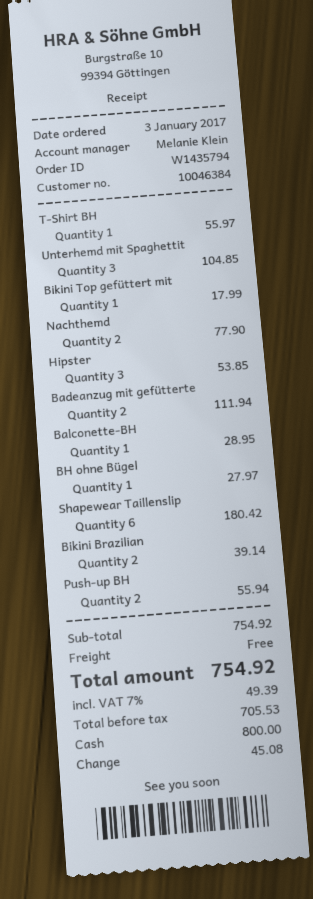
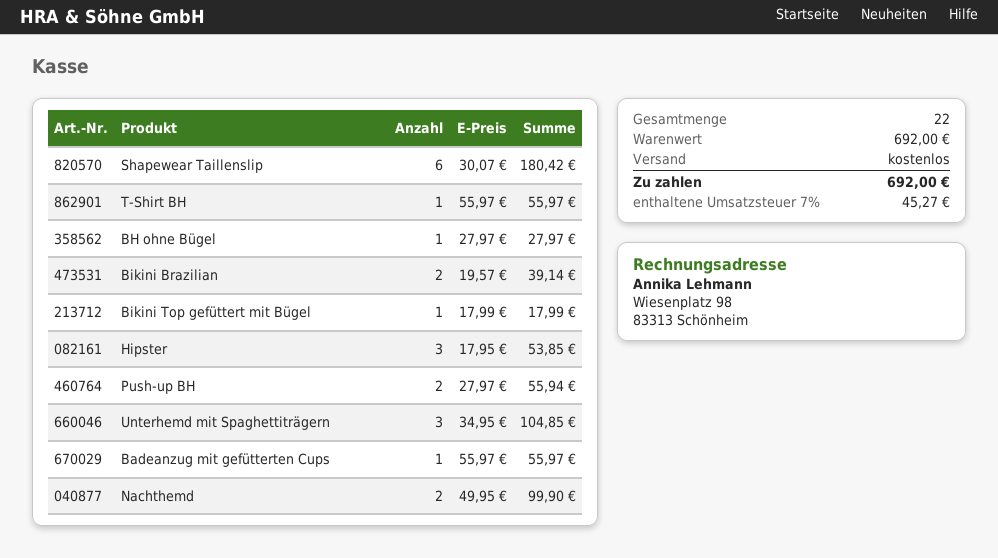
Nachthemd: 2 for 77.90 -> 2 for 99.90
Badeanzug mit gefütterte: 2 for 111.94 -> 1 for 55.97
Balconette-BH: 1 for 28.95 -> none
subtotal: 754.92 -> 692.00
tax: 7% = 49.39 -> 7% = 45.27
total: 754.92 -> 692.00

